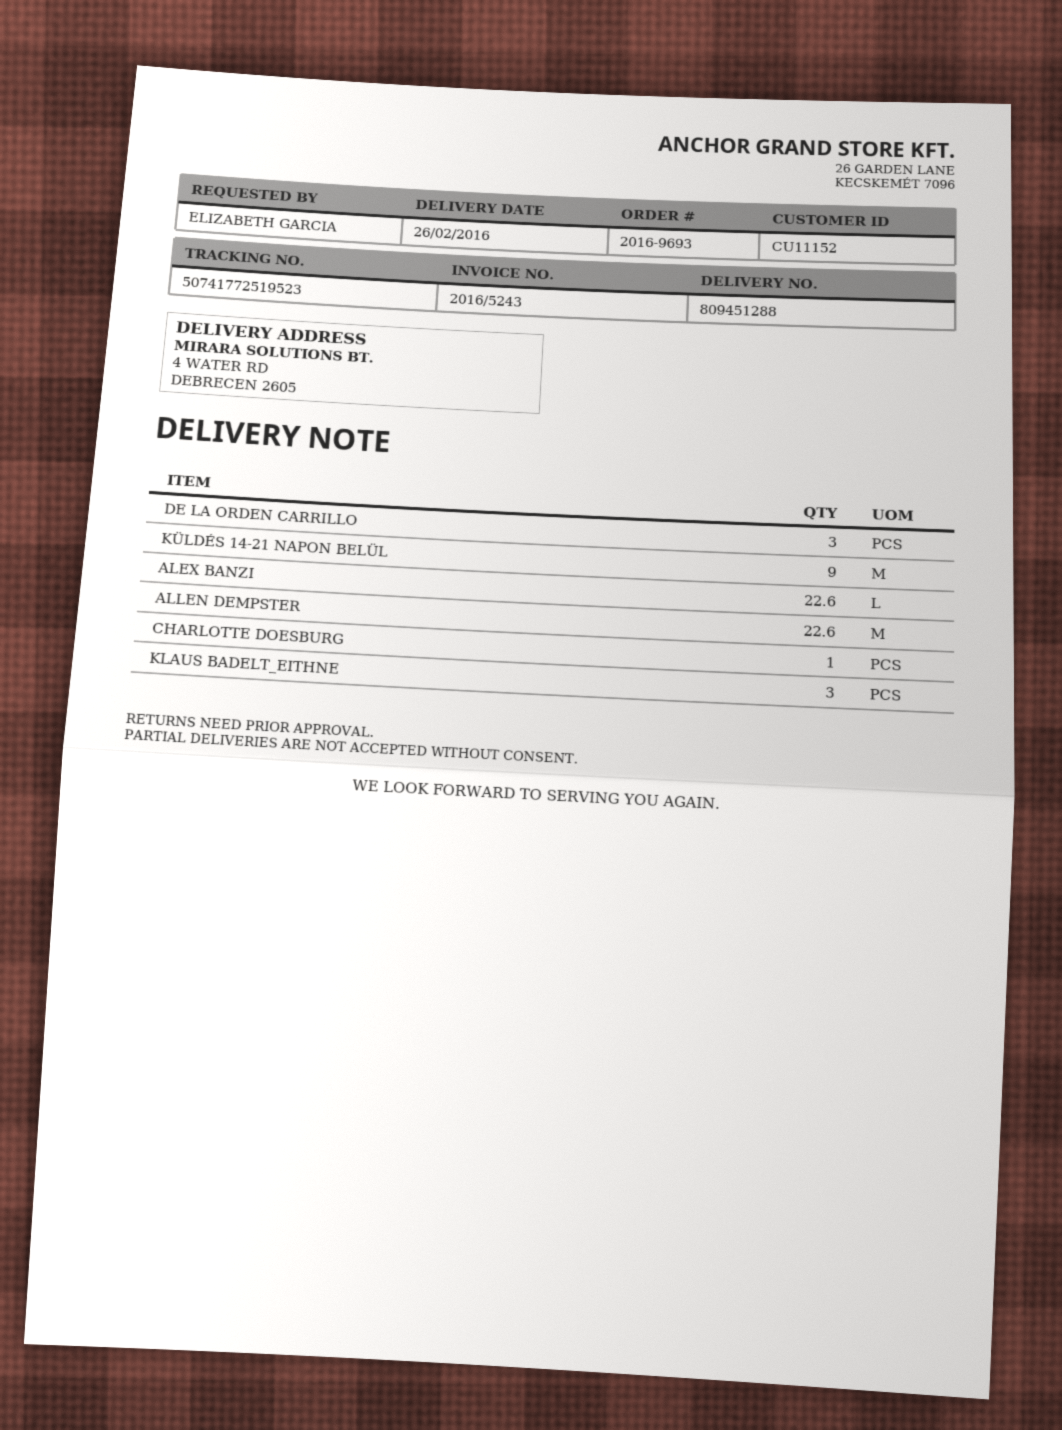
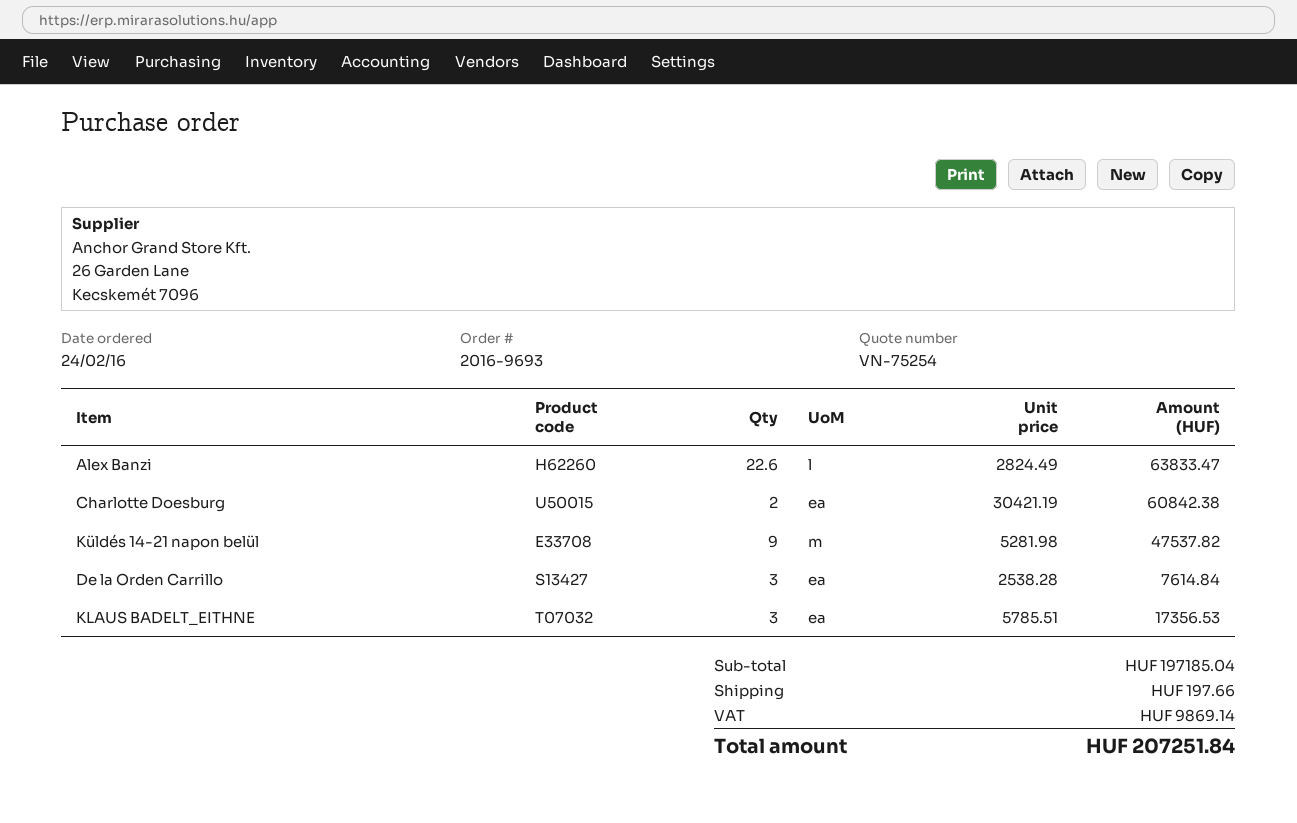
ALLEN DEMPSTER: 22.6 -> none
CHARLOTTE DOESBURG: 1 -> 2

